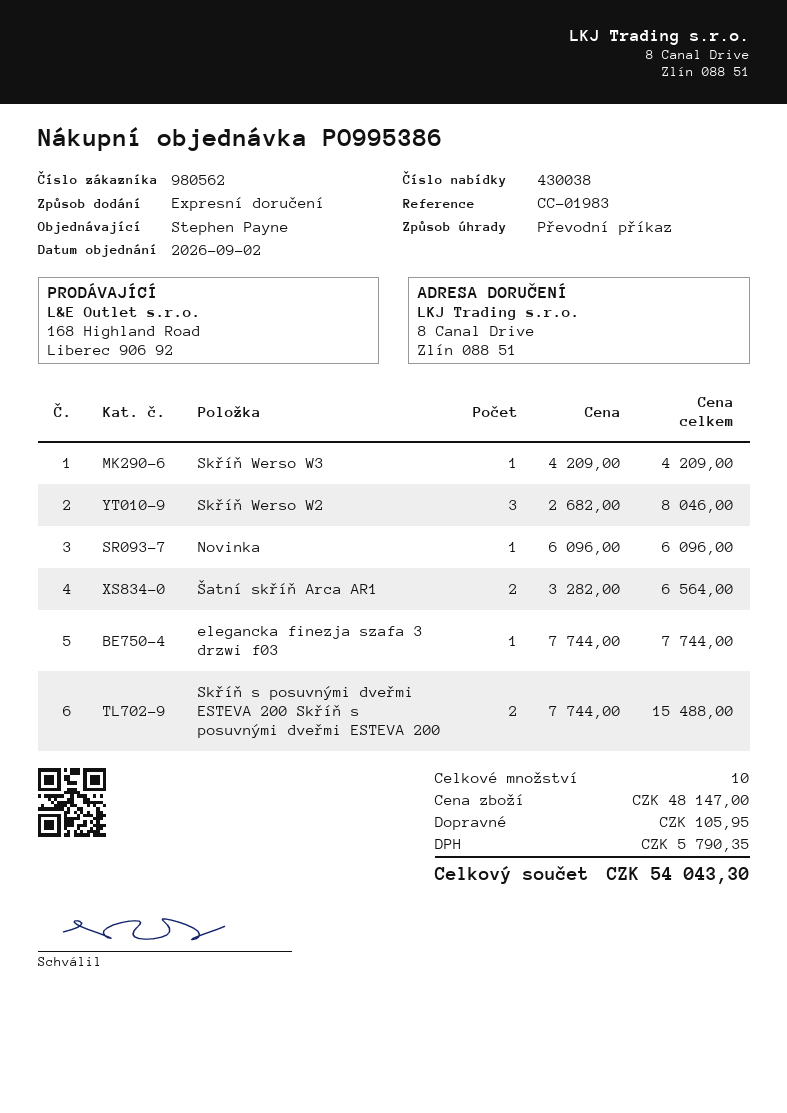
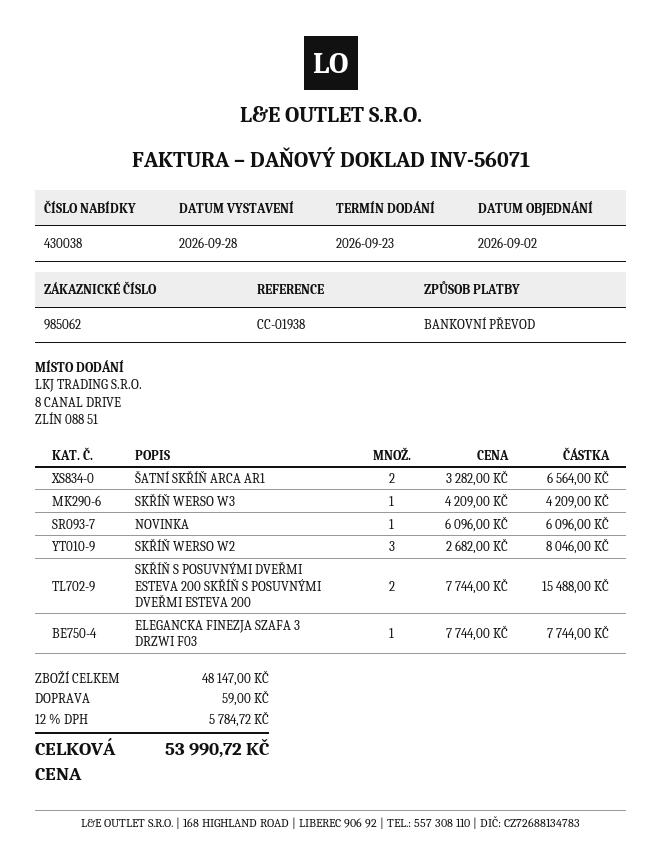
customer number: 980562 -> 985062
reference: CC-01983 -> CC-01938
shipping: 105.95 -> 59.00
tax: 5790.35 -> 5784.72
total: 54043.30 -> 53990.72

